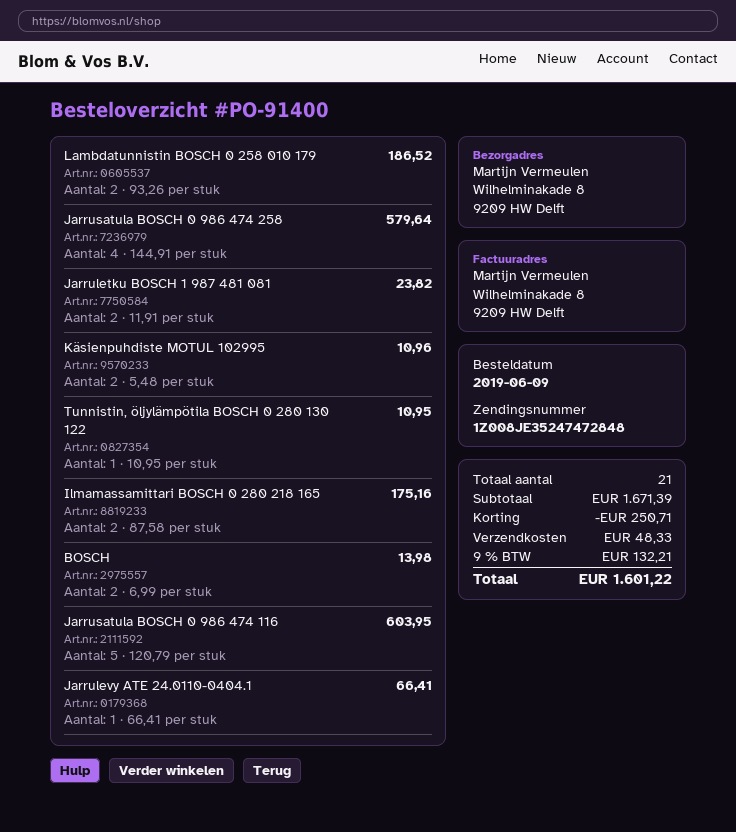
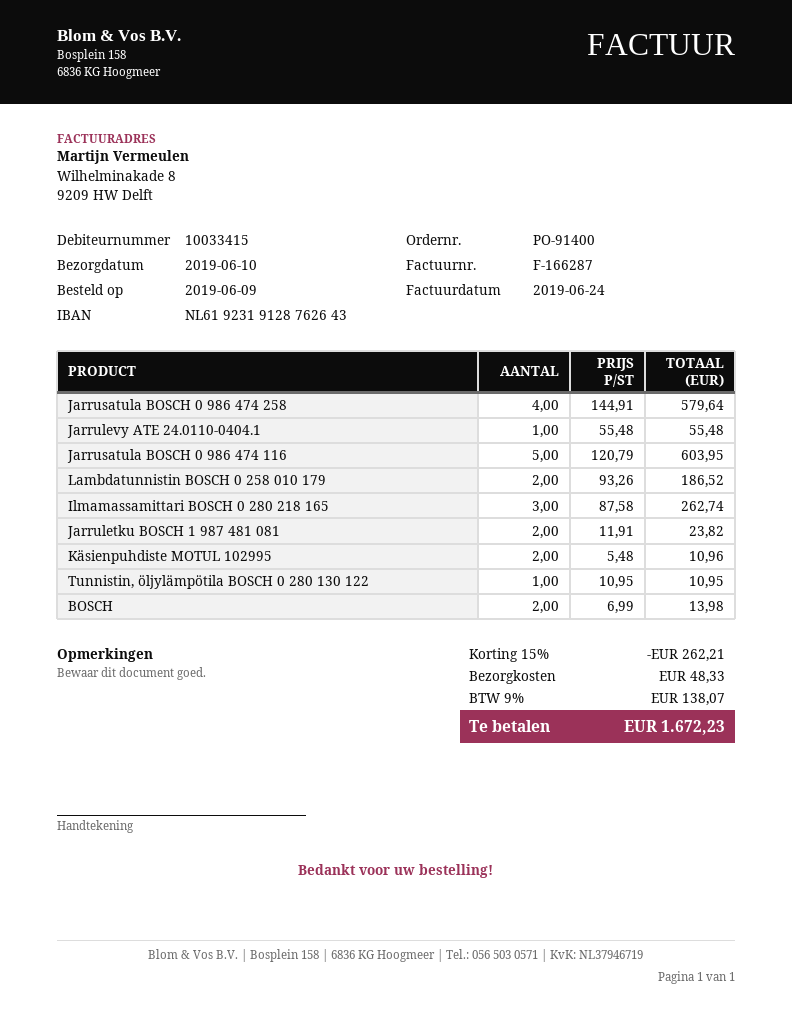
Ilmamassamittari BOSCH 0 280 218 165: 2 x 87.58 = 175.16 -> 3 x 87.58 = 262.74
Jarrulevy ATE 24.0110-0404.1: 1 x 66.41 = 66.41 -> 1 x 55.48 = 55.48
discount: 250.71 -> 262.21
tax: 9% = 132.21 -> 9% = 138.07
total: 1601.22 -> 1672.23

